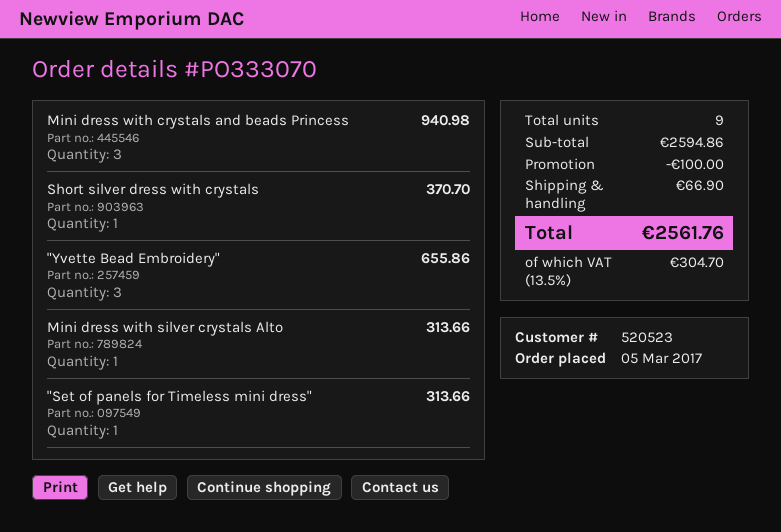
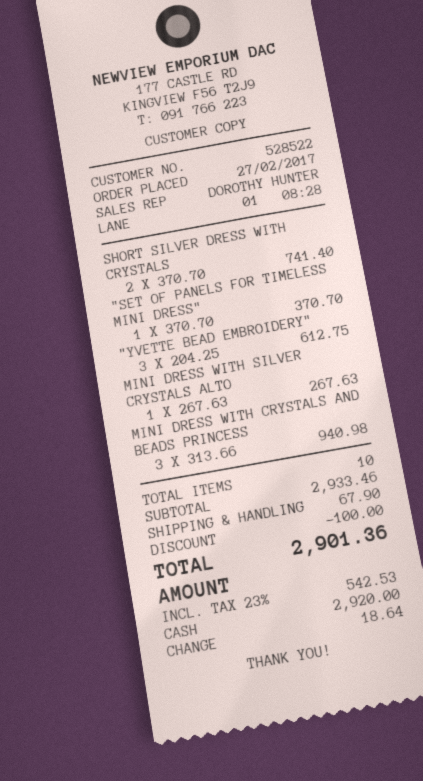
order date: 2017-03-05 -> 2017-02-27
customer number: 520523 -> 528522
Short silver dress with crystals: 1 for 370.70 -> 2 for 741.40
"Yvette Bead Embroidery": 3 for 655.86 -> 3 for 612.75
Mini dress with silver crystals Alto: 1 for 313.66 -> 1 for 267.63
"Set of panels for Timeless mini dress": 1 for 313.66 -> 1 for 370.70
total quantity: 9 -> 10
subtotal: 2594.86 -> 2933.46
shipping: 66.90 -> 67.90
tax: 13.5% = 304.70 -> 23% = 542.53
total: 2561.76 -> 2901.36

